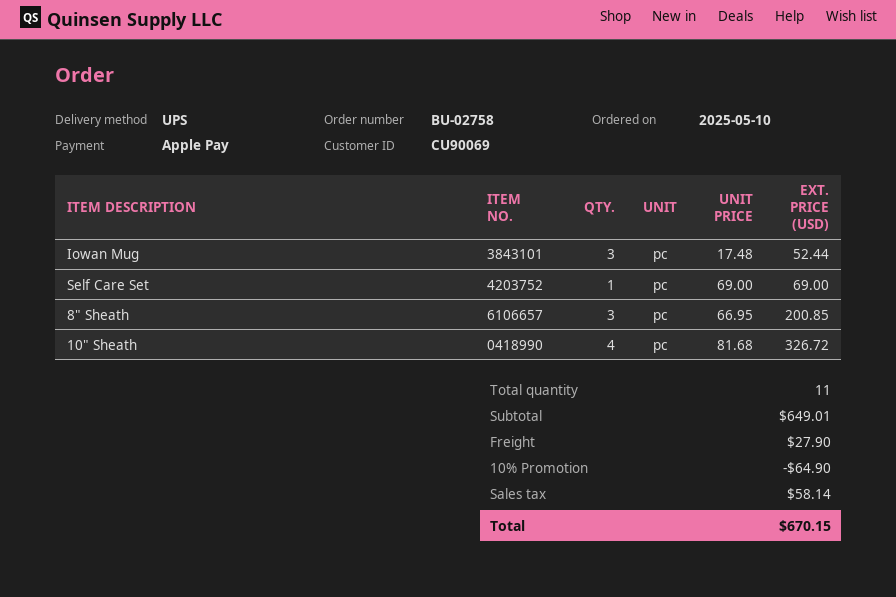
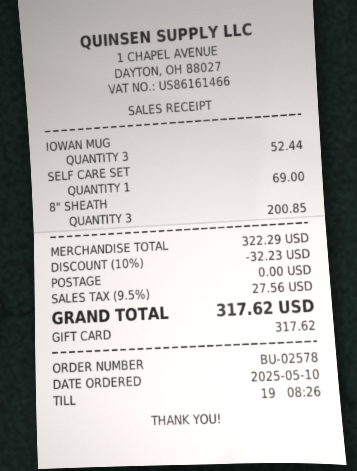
order number: BU-02758 -> BU-02578
payment method: Apple Pay -> gift card
10" Sheath: 4 for 326.72 -> none
subtotal: 649.01 -> 322.29
discount: 10% = 64.90 -> 10% = 32.23
shipping: 27.90 -> 0.00
tax: 58.14 -> 27.56
total: 670.15 -> 317.62

